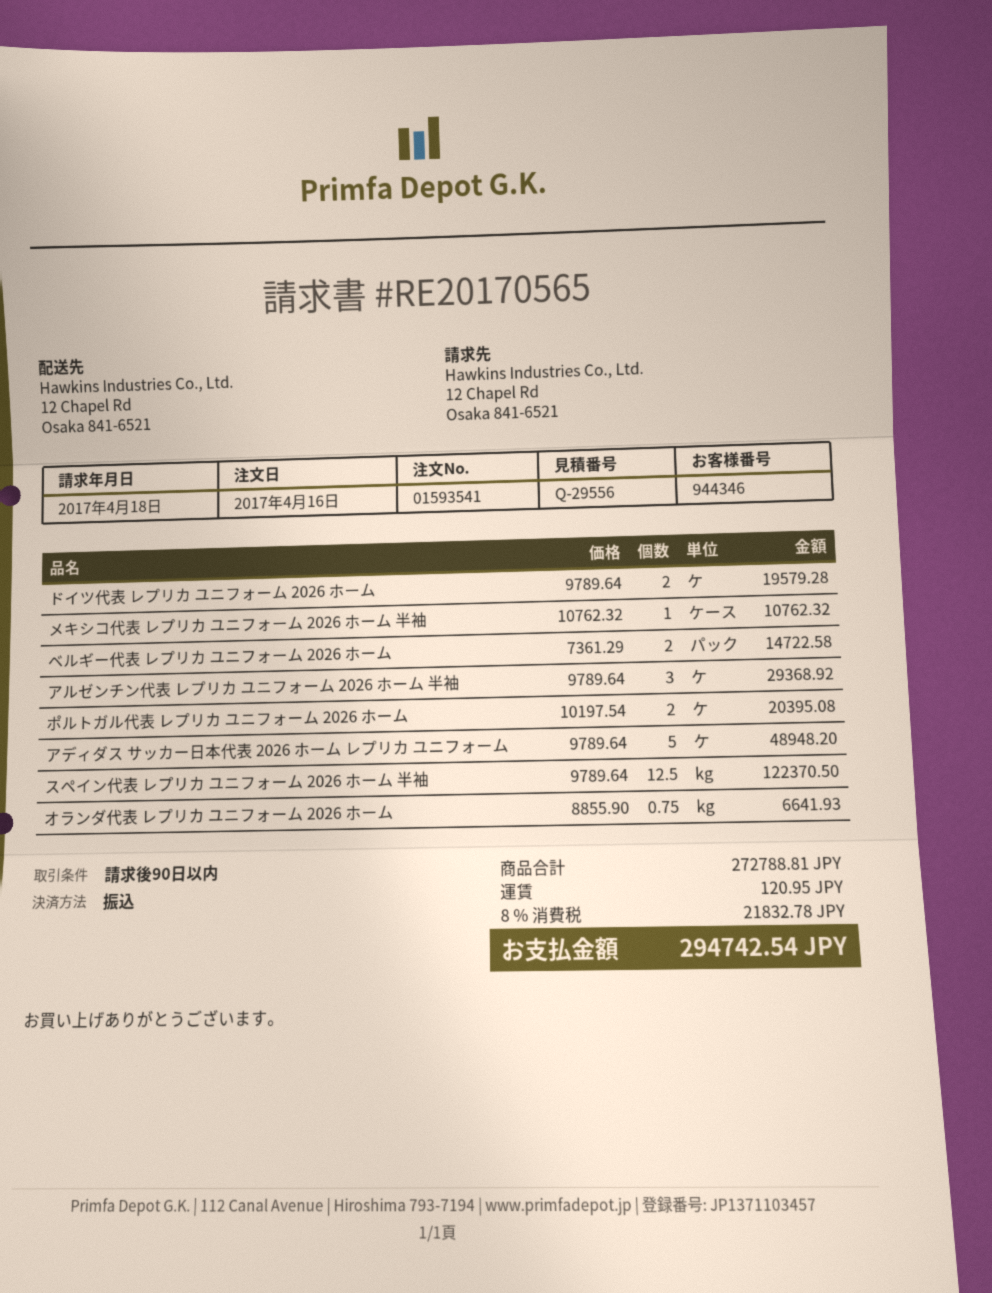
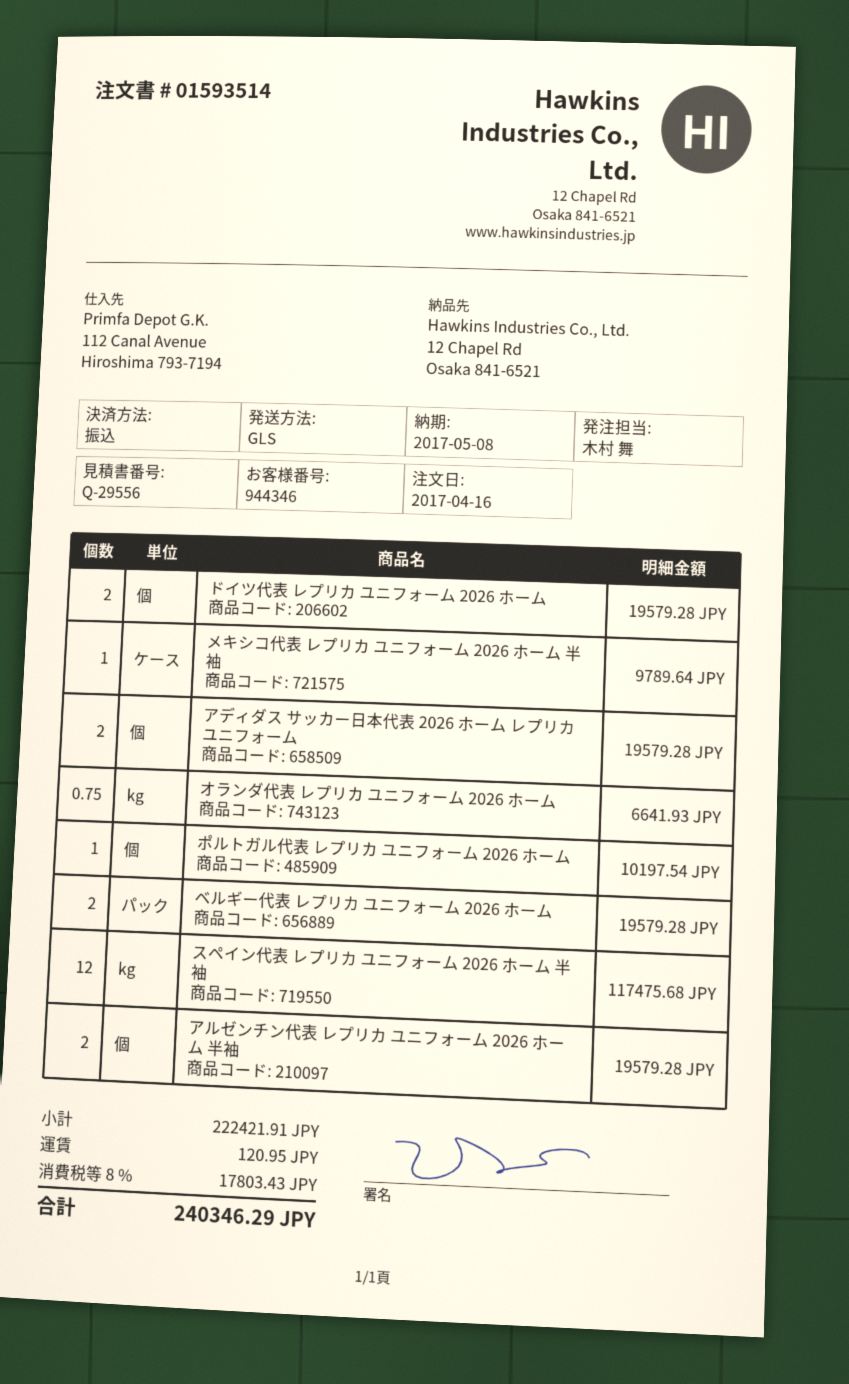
order number: 01593541 -> 01593514
メキシコ代表 レプリカ ユニフォーム 2026 ホーム 半袖: 1 for 10762.32 -> 1 for 9789.64
ベルギー代表 レプリカ ユニフォーム 2026 ホーム: 2 for 14722.58 -> 2 for 19579.28
アルゼンチン代表 レプリカ ユニフォーム 2026 ホーム 半袖: 3 for 29368.92 -> 2 for 19579.28
ポルトガル代表 レプリカ ユニフォーム 2026 ホーム: 2 for 20395.08 -> 1 for 10197.54
アディダス サッカー日本代表 2026 ホーム レプリカ ユニフォーム: 5 for 48948.20 -> 2 for 19579.28
スペイン代表 レプリカ ユニフォーム 2026 ホーム 半袖: 12.5 for 122370.50 -> 12 for 117475.68
subtotal: 272788.81 -> 222421.91
tax: 8% = 21832.78 -> 8% = 17803.43
total: 294742.54 -> 240346.29

